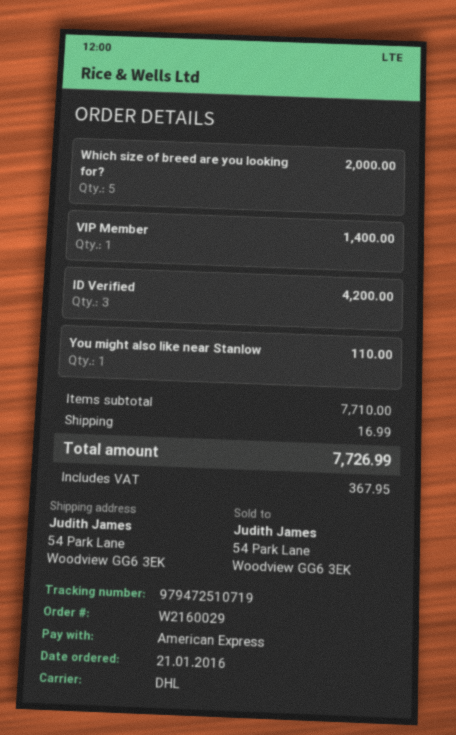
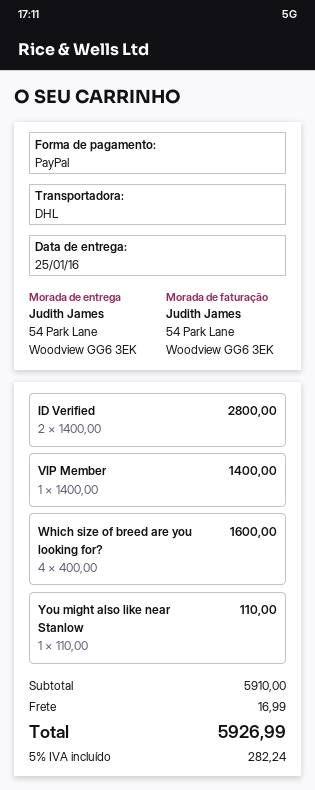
payment method: American Express -> PayPal
Which size of breed are you looking for?: 5 for 2000.00 -> 4 for 1600.00
ID Verified: 3 for 4200.00 -> 2 for 2800.00
subtotal: 7710.00 -> 5910.00
tax: 367.95 -> 282.24
total: 7726.99 -> 5926.99

